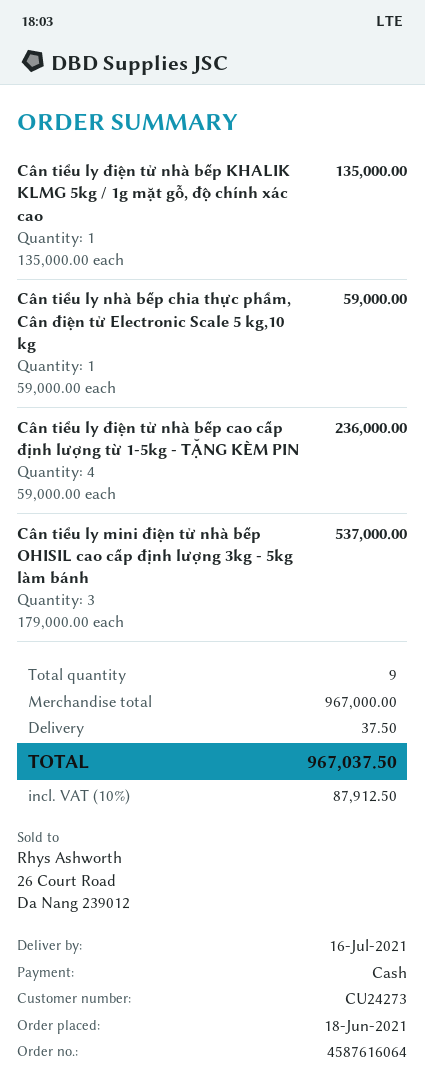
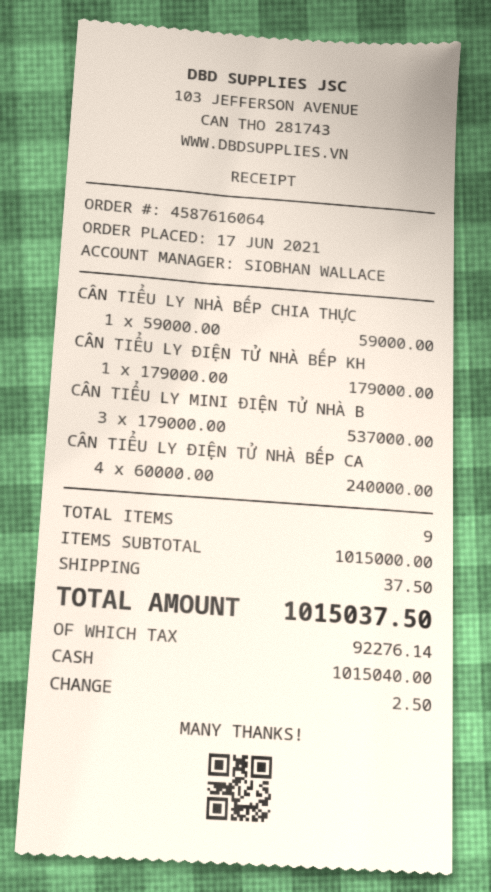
order date: 2021-06-18 -> 2021-06-17
Cân tiểu ly điện tử nhà bếp KHALIK KLMG 5kg / 1g mặt gỗ, độ chính xác cao: 1 x 135000.00 = 135000.00 -> 1 x 179000.00 = 179000.00
Cân tiểu ly điện tử nhà bếp cao cấp định lượng từ 1-5kg - TẶNG KÈM PIN: 4 x 59000.00 = 236000.00 -> 4 x 60000.00 = 240000.00
subtotal: 967000.00 -> 1015000.00
tax: 87912.50 -> 92276.14
total: 967037.50 -> 1015037.50

